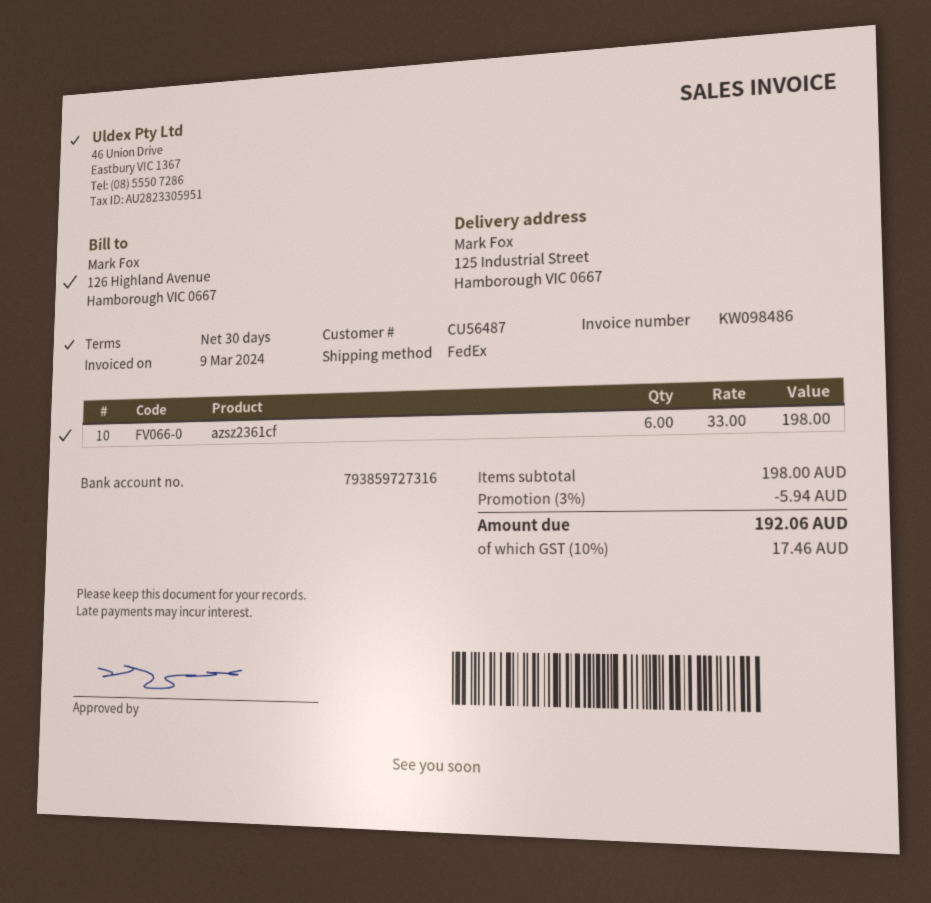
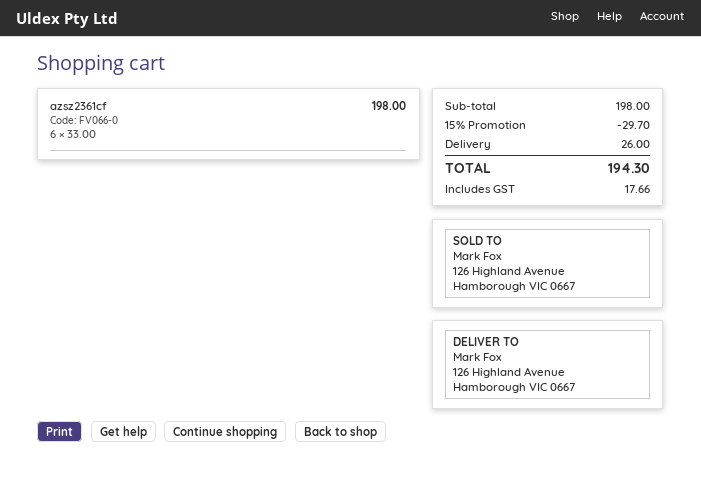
ship to: 125 Industrial Street, Hamborough VIC 0667 -> 126 Highland Avenue, Hamborough VIC 0667
discount: 3% = 5.94 -> 15% = 29.70
shipping: none -> 26.00
tax: 17.46 -> 17.66
total: 192.06 -> 194.30

